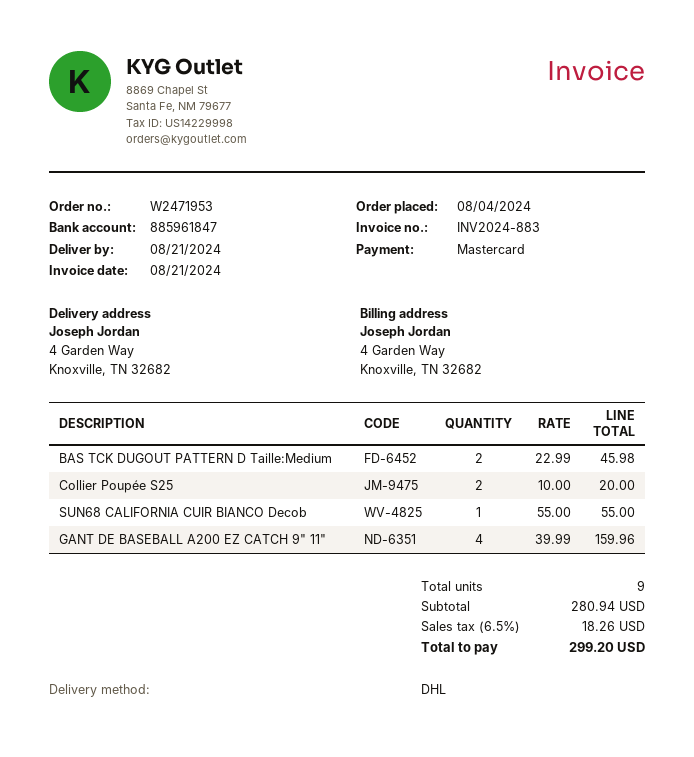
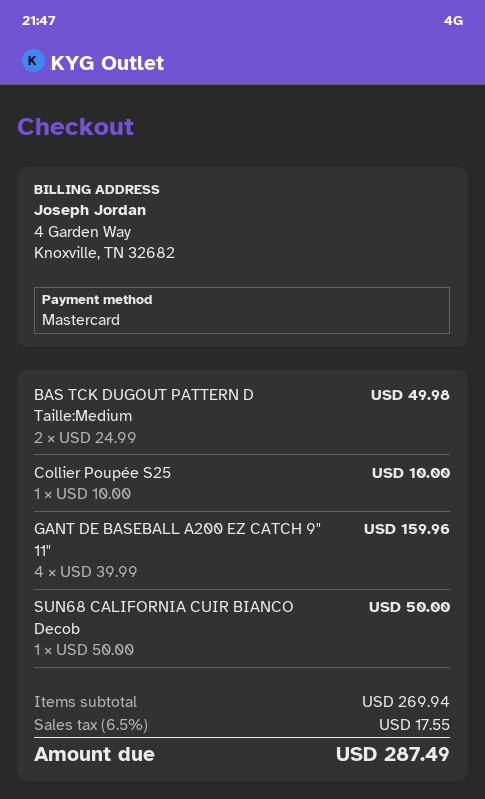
BAS TCK DUGOUT PATTERN D Taille:Medium: 2 x 22.99 = 45.98 -> 2 x 24.99 = 49.98
Collier Poupée S25: 2 x 10.00 = 20.00 -> 1 x 10.00 = 10.00
SUN68 CALIFORNIA CUIR BIANCO Decob: 1 x 55.00 = 55.00 -> 1 x 50.00 = 50.00
subtotal: 280.94 -> 269.94
tax: 6.5% = 18.26 -> 6.5% = 17.55
total: 299.20 -> 287.49

